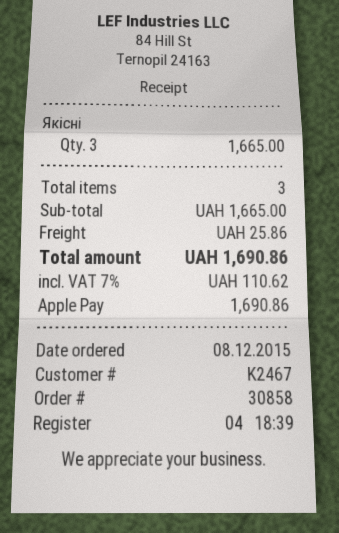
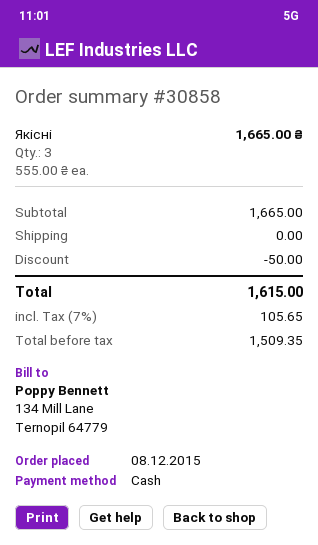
payment method: Apple Pay -> cash
discount: none -> 50.00
shipping: 25.86 -> 0.00
tax: 7% = 110.62 -> 7% = 105.65
total: 1690.86 -> 1615.00

